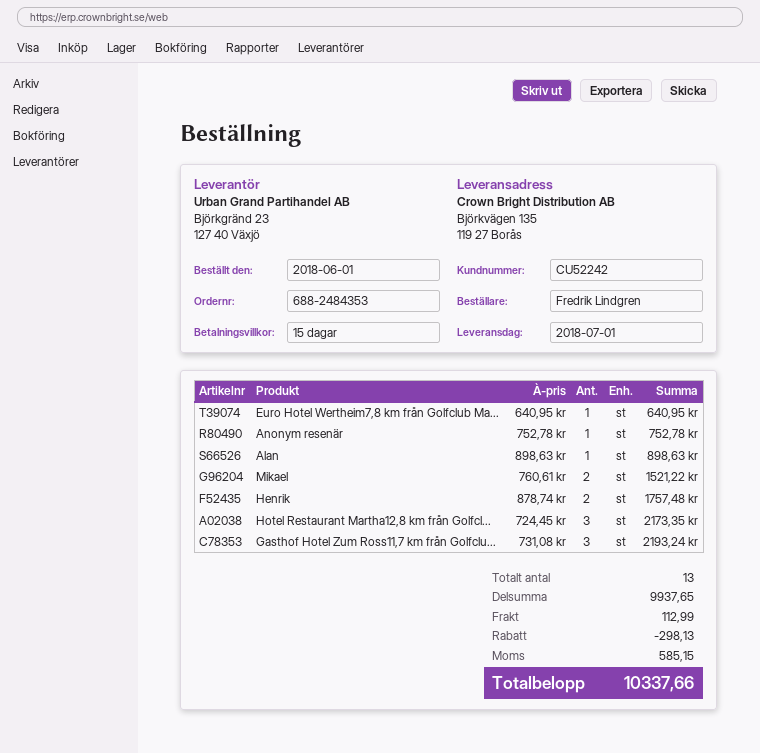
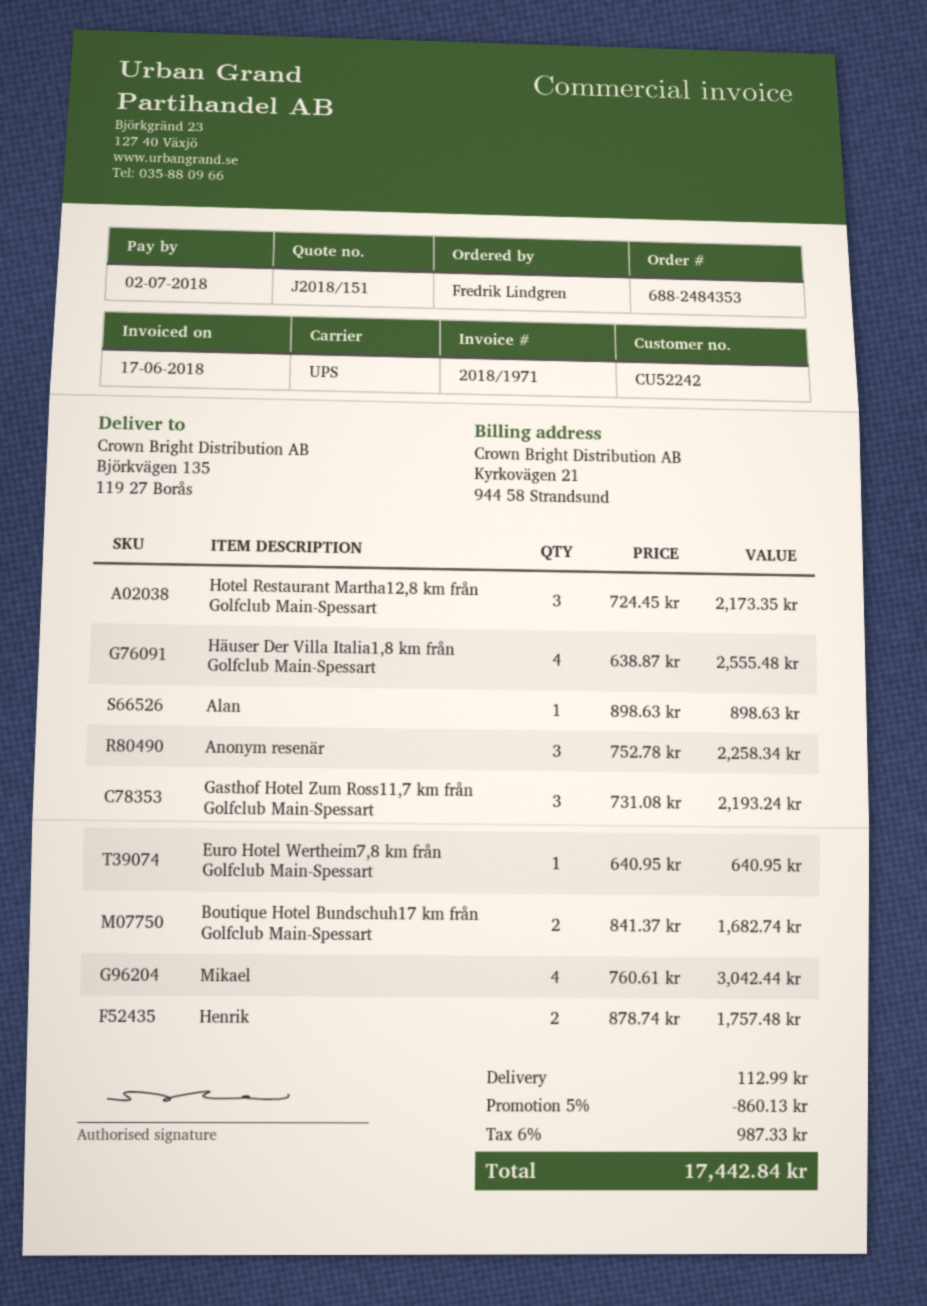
Anonym resenär: 1 x 752.78 = 752.78 -> 3 x 752.78 = 2258.34
Mikael: 2 x 760.61 = 1521.22 -> 4 x 760.61 = 3042.44
Häuser Der Villa Italia1,8 km från Golfclub Main-Spessart: none -> 4 x 638.87 = 2555.48
Boutique Hotel Bundschuh17 km från Golfclub Main-Spessart: none -> 2 x 841.37 = 1682.74
discount: 298.13 -> 860.13
tax: 585.15 -> 987.33
total: 10337.66 -> 17442.84

